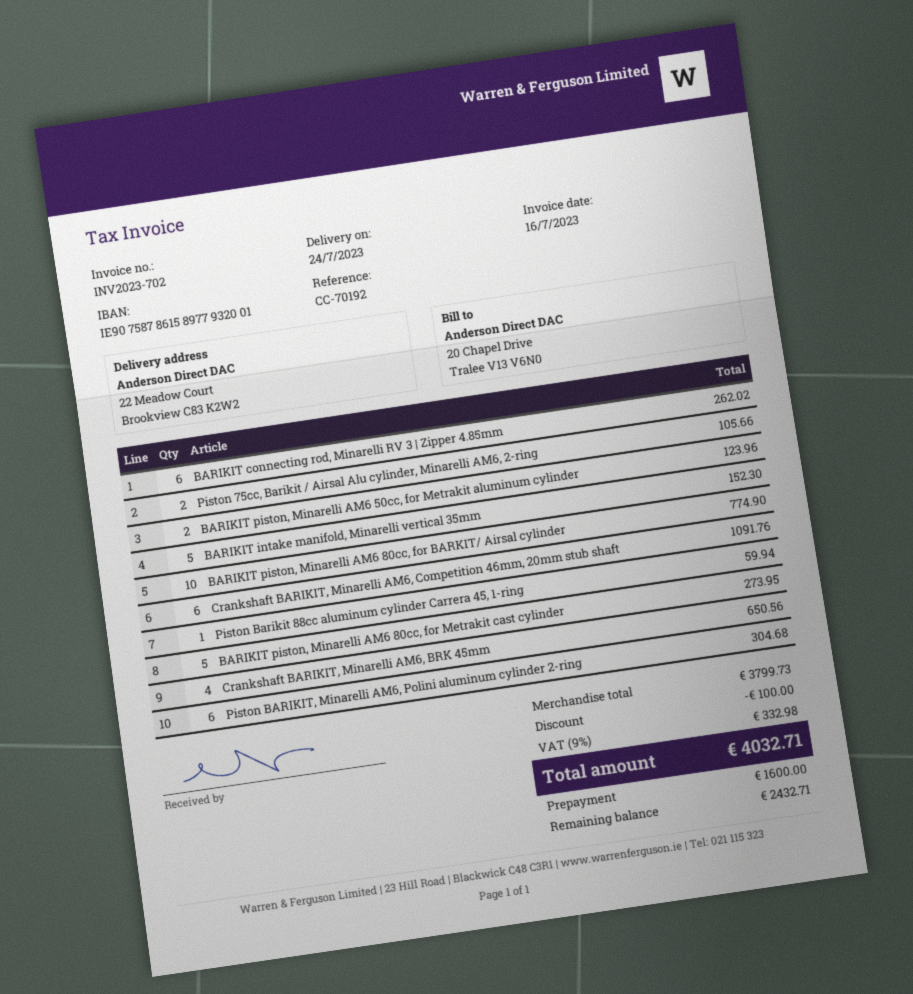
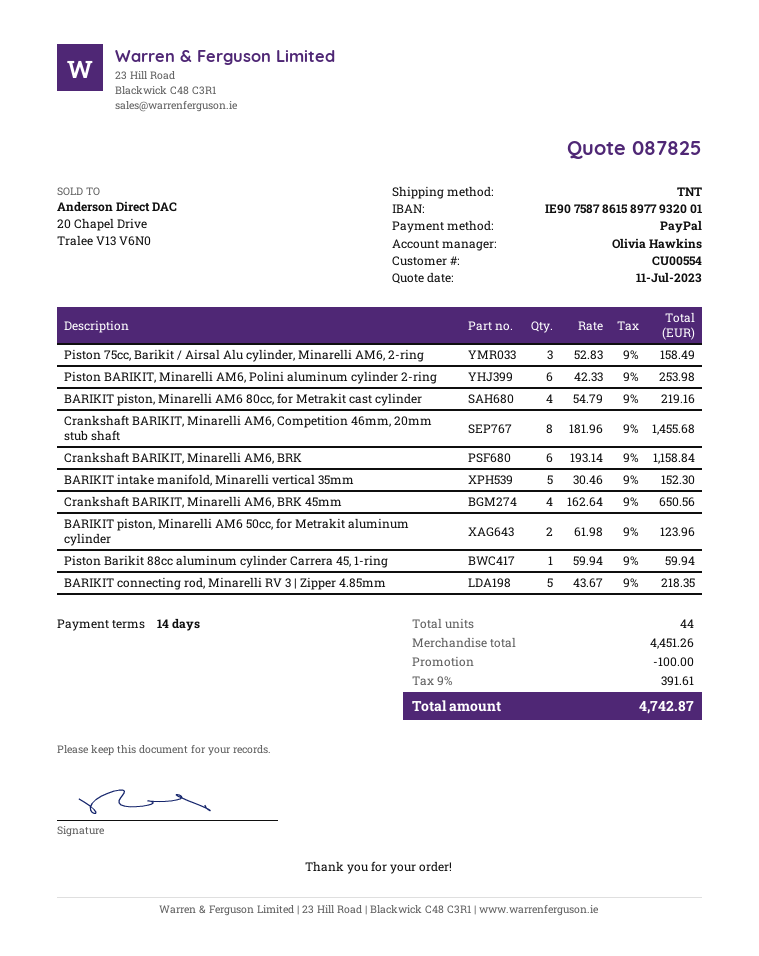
BARIKIT connecting rod, Minarelli RV 3 | Zipper 4.85mm: 6 for 262.02 -> 5 for 218.35
Piston 75cc, Barikit / Airsal Alu cylinder, Minarelli AM6, 2-ring: 2 for 105.66 -> 3 for 158.49
BARIKIT piston, Minarelli AM6 80cc, for BARKIT/ Airsal cylinder: 10 for 774.90 -> none
Crankshaft BARIKIT, Minarelli AM6, Competition 46mm, 20mm stub shaft: 6 for 1091.76 -> 8 for 1455.68
BARIKIT piston, Minarelli AM6 80cc, for Metrakit cast cylinder: 5 for 273.95 -> 4 for 219.16
Piston BARIKIT, Minarelli AM6, Polini aluminum cylinder 2-ring: 6 for 304.68 -> 6 for 253.98
Crankshaft BARIKIT, Minarelli AM6, BRK: none -> 6 for 1158.84
subtotal: 3799.73 -> 4451.26
tax: 9% = 332.98 -> 9% = 391.61
total: 4032.71 -> 4742.87

